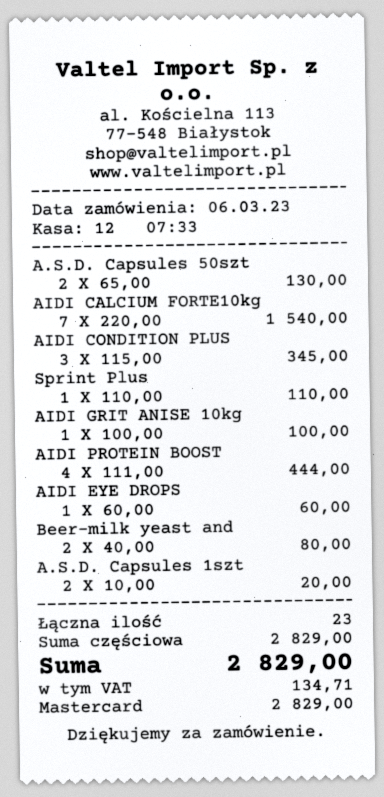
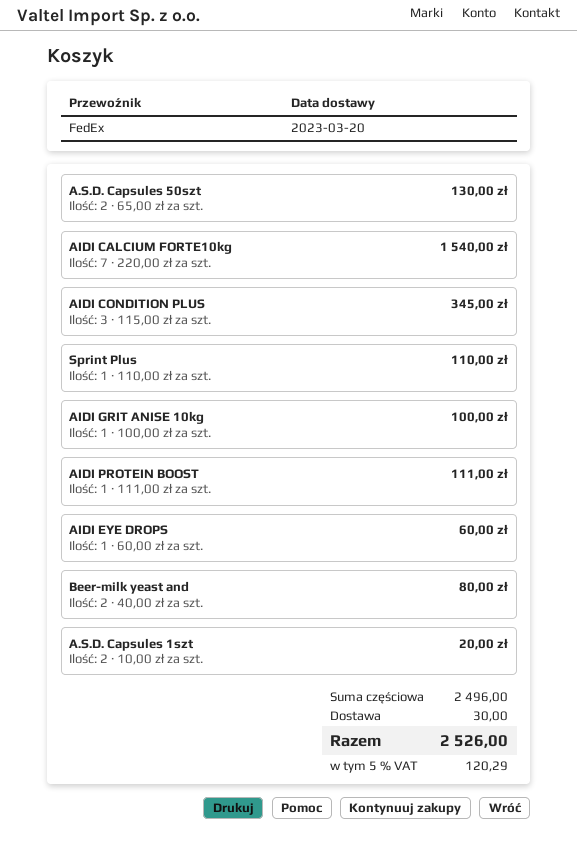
AIDI PROTEIN BOOST: 4 x 111.00 = 444.00 -> 1 x 111.00 = 111.00
subtotal: 2829.00 -> 2496.00
shipping: none -> 30.00
tax: 134.71 -> 120.29
total: 2829.00 -> 2526.00

